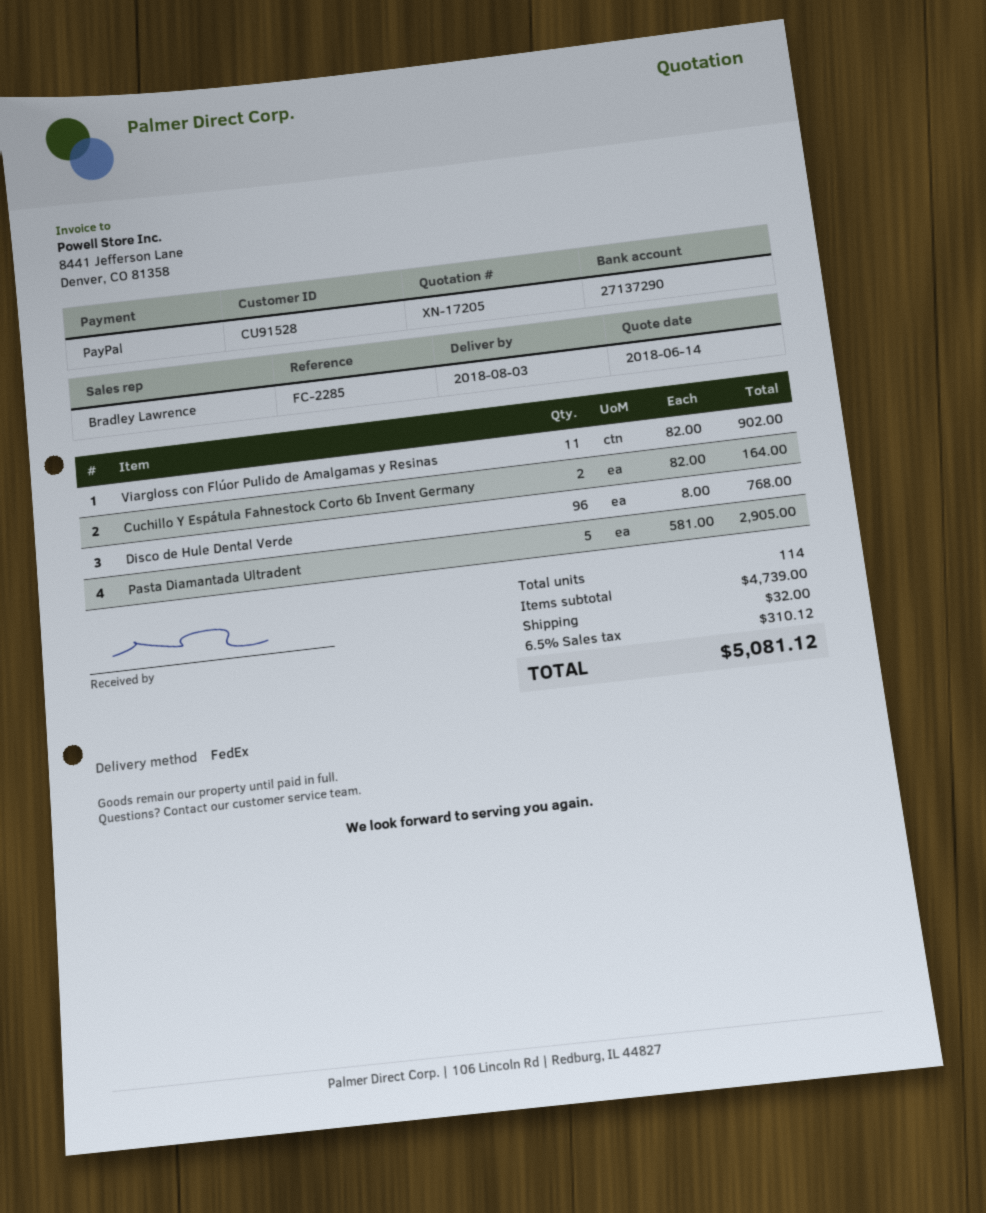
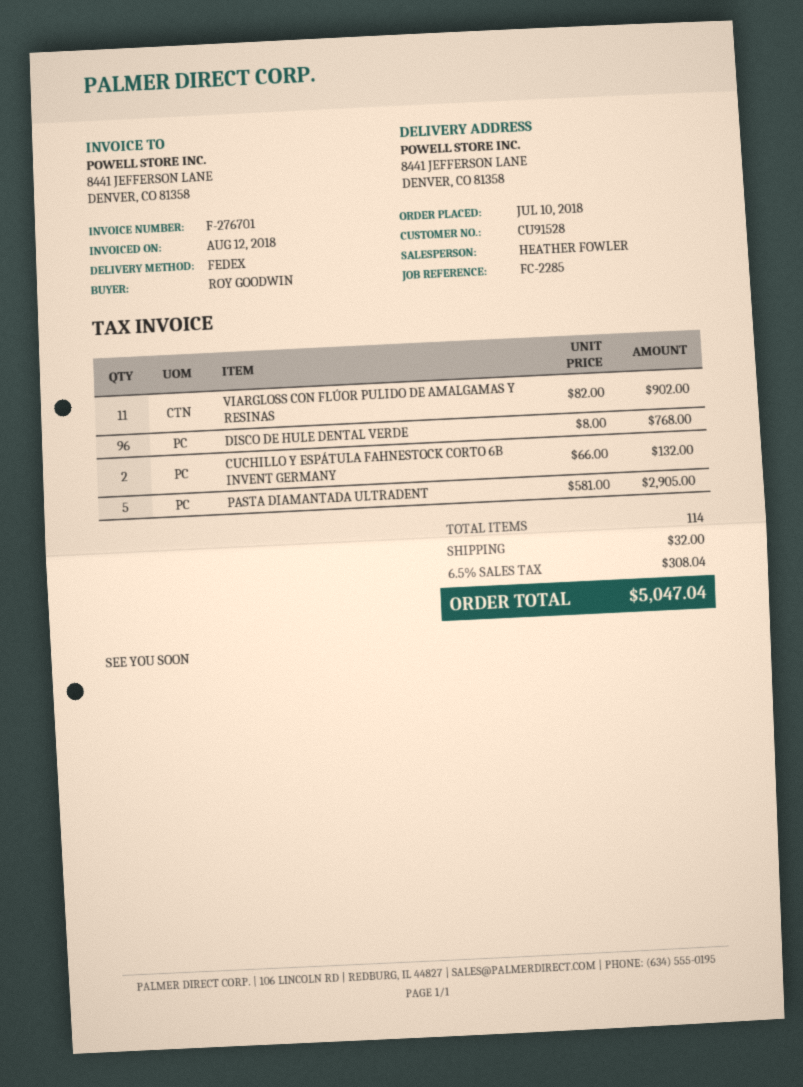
sales rep: Bradley Lawrence -> HEATHER FOWLER
Cuchillo Y Espátula Fahnestock Corto 6b Invent Germany: 2 x 82.00 = 164.00 -> 2 x 66.00 = 132.00
tax: 6.5% = 310.12 -> 6.5% = 308.04
total: 5081.12 -> 5047.04

